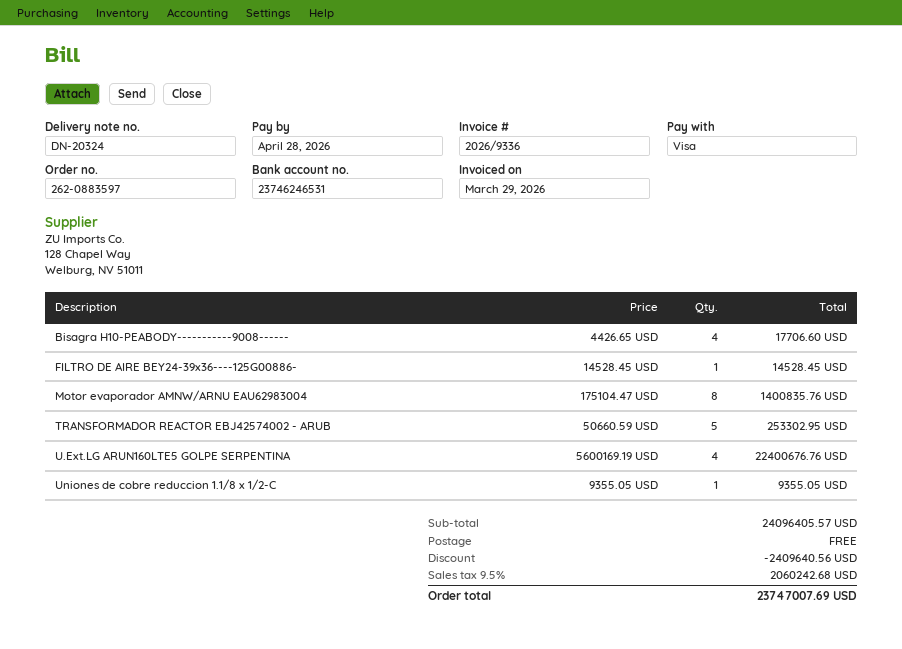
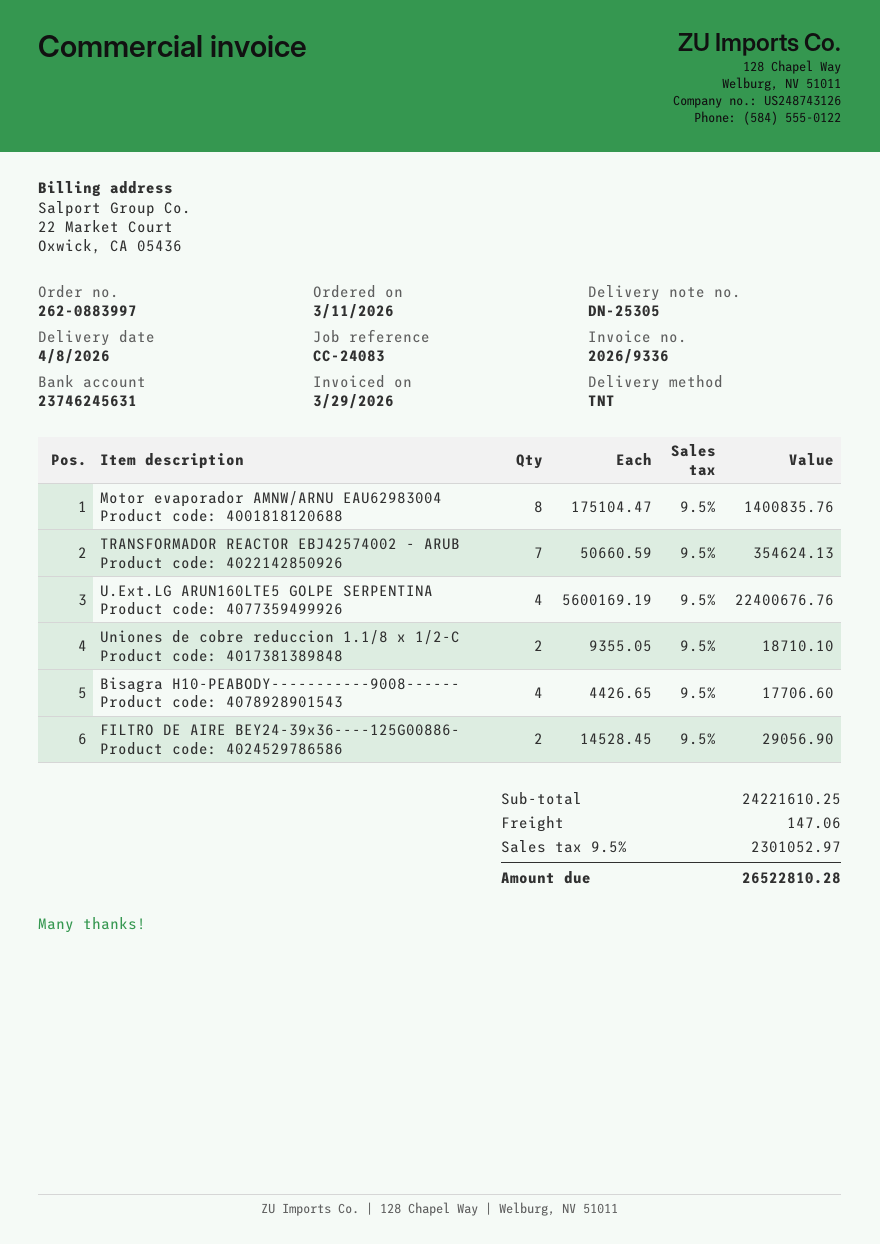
order number: 262-0883597 -> 262-0883997
delivery note number: DN-20324 -> DN-25305
bank account: 23746246531 -> 23746245631
FILTRO DE AIRE BEY24-39x36----125G00886-: 1 x 14528.45 = 14528.45 -> 2 x 14528.45 = 29056.90
TRANSFORMADOR REACTOR EBJ42574002 - ARUB: 5 x 50660.59 = 253302.95 -> 7 x 50660.59 = 354624.13
Uniones de cobre reduccion 1.1/8 x 1/2-C: 1 x 9355.05 = 9355.05 -> 2 x 9355.05 = 18710.10
subtotal: 24096405.57 -> 24221610.25
discount: 2409640.56 -> none
shipping: 0.00 -> 147.06
tax: 9.5% = 2060242.68 -> 9.5% = 2301052.97
total: 23747007.69 -> 26522810.28

